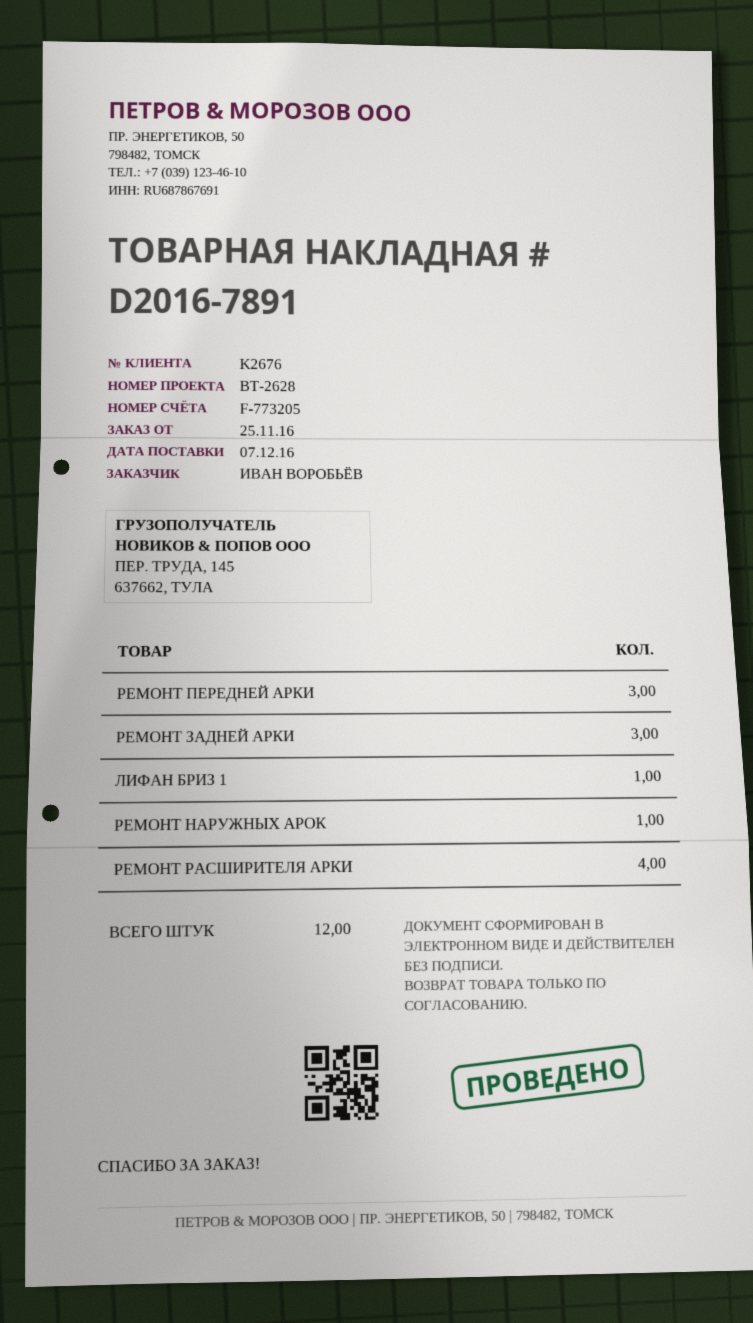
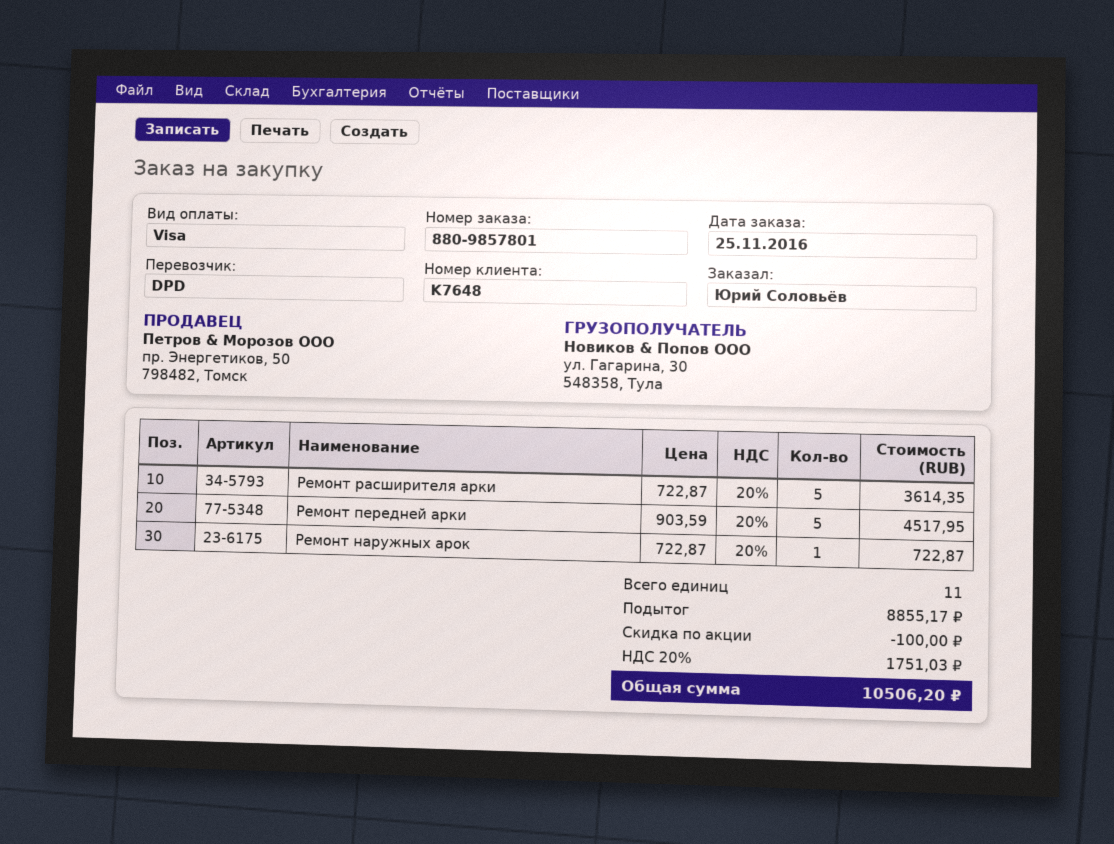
customer number: K2676 -> K7648
ordered by: ИВАН ВОРОБЬЁВ -> Юрий Соловьёв
ship to: ПЕР. ТРУДА, 145, 637662, ТУЛА -> ул. Гагарина, 30, 548358, Тула
РЕМОНТ ПЕРЕДНЕЙ АРКИ: 3 -> 5
РЕМОНТ ЗАДНЕЙ АРКИ: 3 -> none
ЛИФАН БРИЗ 1: 1 -> none
РЕМОНТ РАСШИРИТЕЛЯ АРКИ: 4 -> 5
total quantity: 12 -> 11

